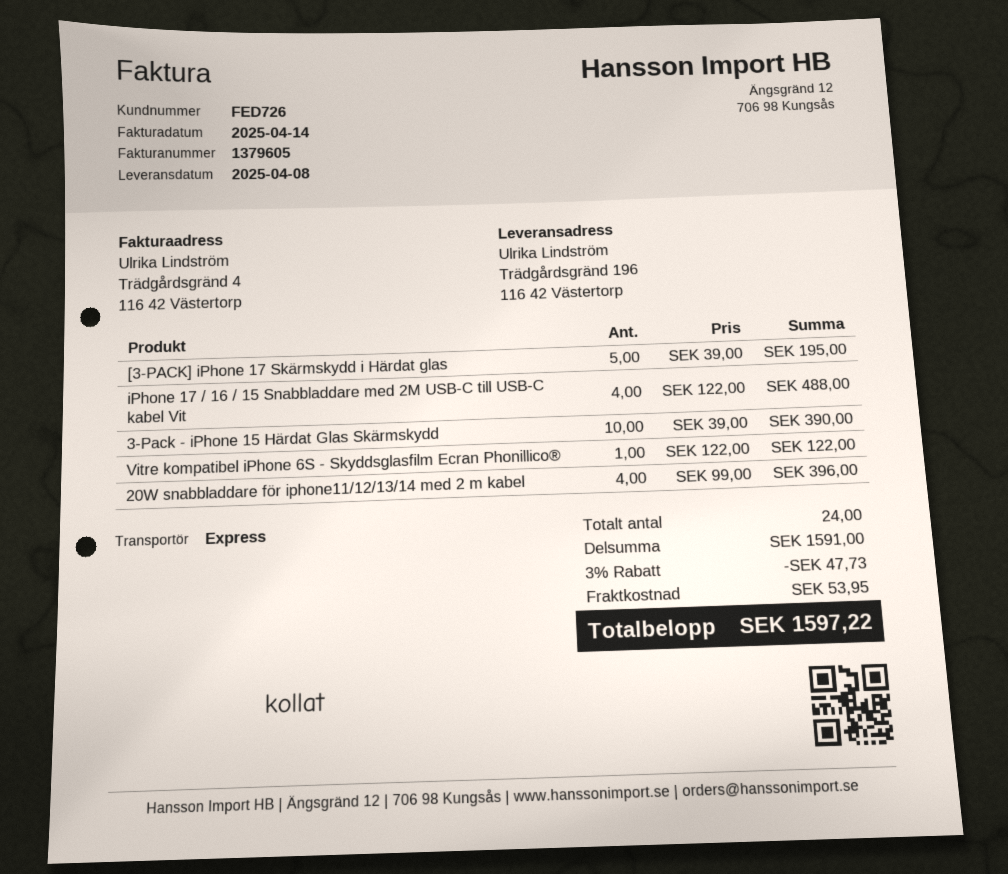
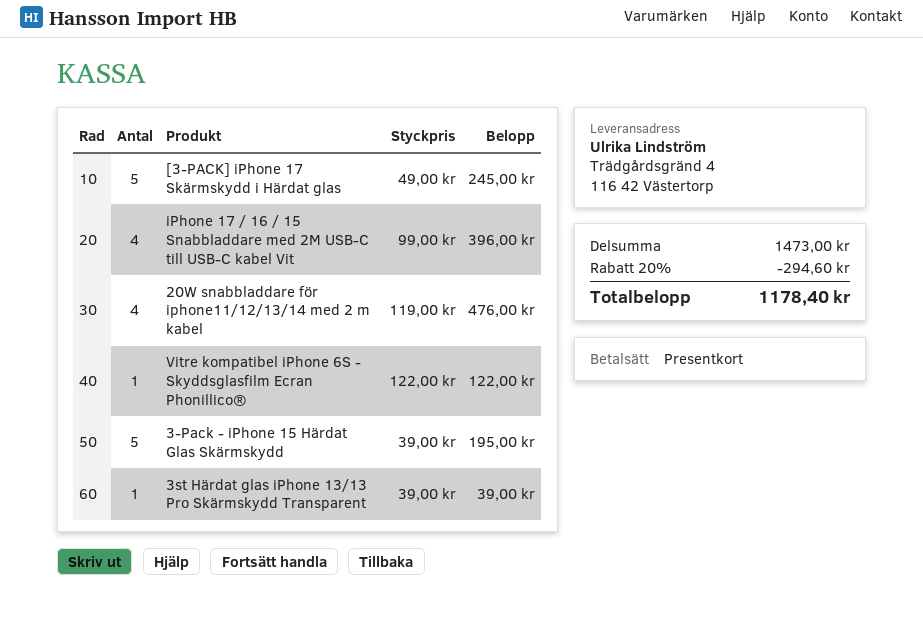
ship to: Trädgårdsgränd 196, 116 42 Västertorp -> Trädgårdsgränd 4, 116 42 Västertorp
[3-PACK] iPhone 17 Skärmskydd i Härdat glas: 5 x 39.00 = 195.00 -> 5 x 49.00 = 245.00
iPhone 17 / 16 / 15 Snabbladdare med 2M USB-C till USB-C kabel Vit: 4 x 122.00 = 488.00 -> 4 x 99.00 = 396.00
3-Pack - iPhone 15 Härdat Glas Skärmskydd: 10 x 39.00 = 390.00 -> 5 x 39.00 = 195.00
20W snabbladdare för iphone11/12/13/14 med 2 m kabel: 4 x 99.00 = 396.00 -> 4 x 119.00 = 476.00
3st Härdat glas iPhone 13/13 Pro Skärmskydd Transparent: none -> 1 x 39.00 = 39.00
subtotal: 1591.00 -> 1473.00
discount: 3% = 47.73 -> 20% = 294.60
shipping: 53.95 -> none
total: 1597.22 -> 1178.40

